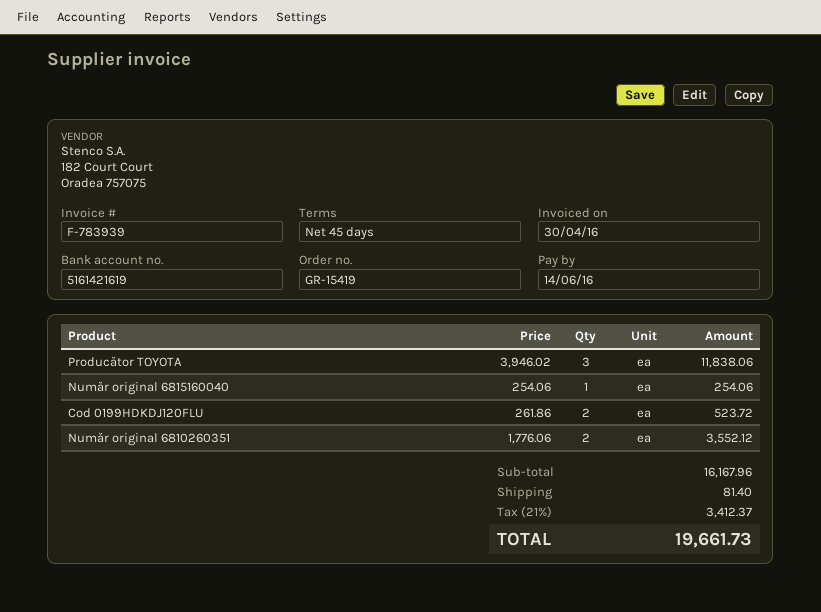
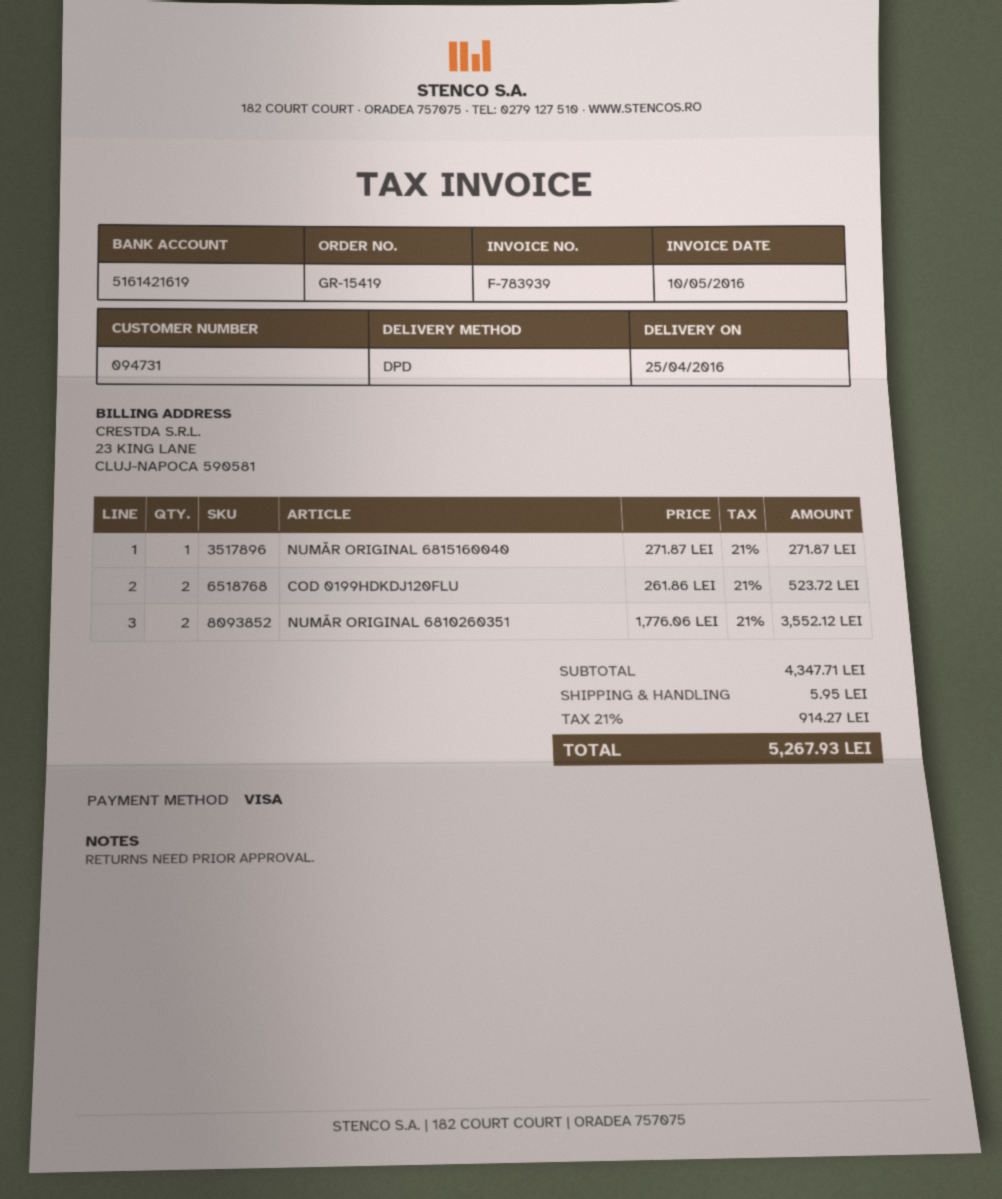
invoice date: 2016-04-30 -> 2016-05-10
Producător TOYOTA: 3 x 3946.02 = 11838.06 -> none
Număr original 6815160040: 1 x 254.06 = 254.06 -> 1 x 271.87 = 271.87
subtotal: 16167.96 -> 4347.71
shipping: 81.40 -> 5.95
tax: 21% = 3412.37 -> 21% = 914.27
total: 19661.73 -> 5267.93

